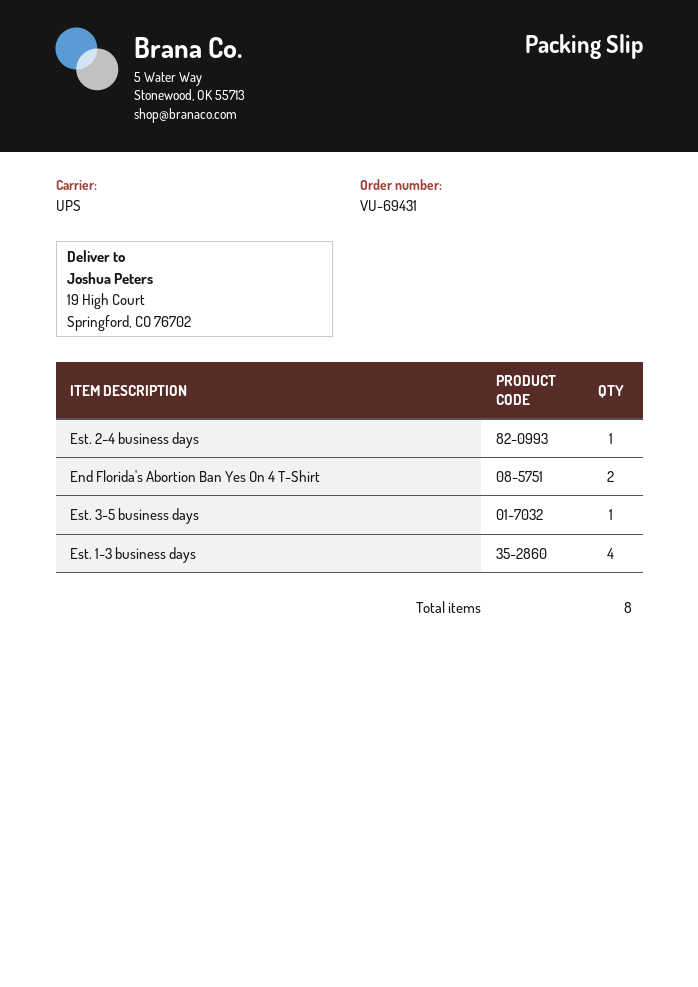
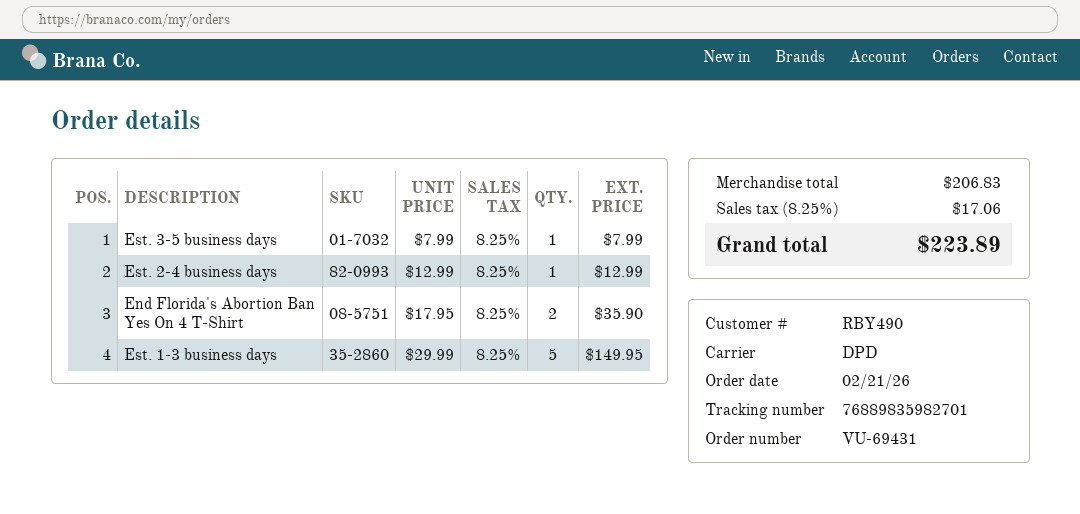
shipping method: UPS -> DPD
Est. 1-3 business days: 4 -> 5

